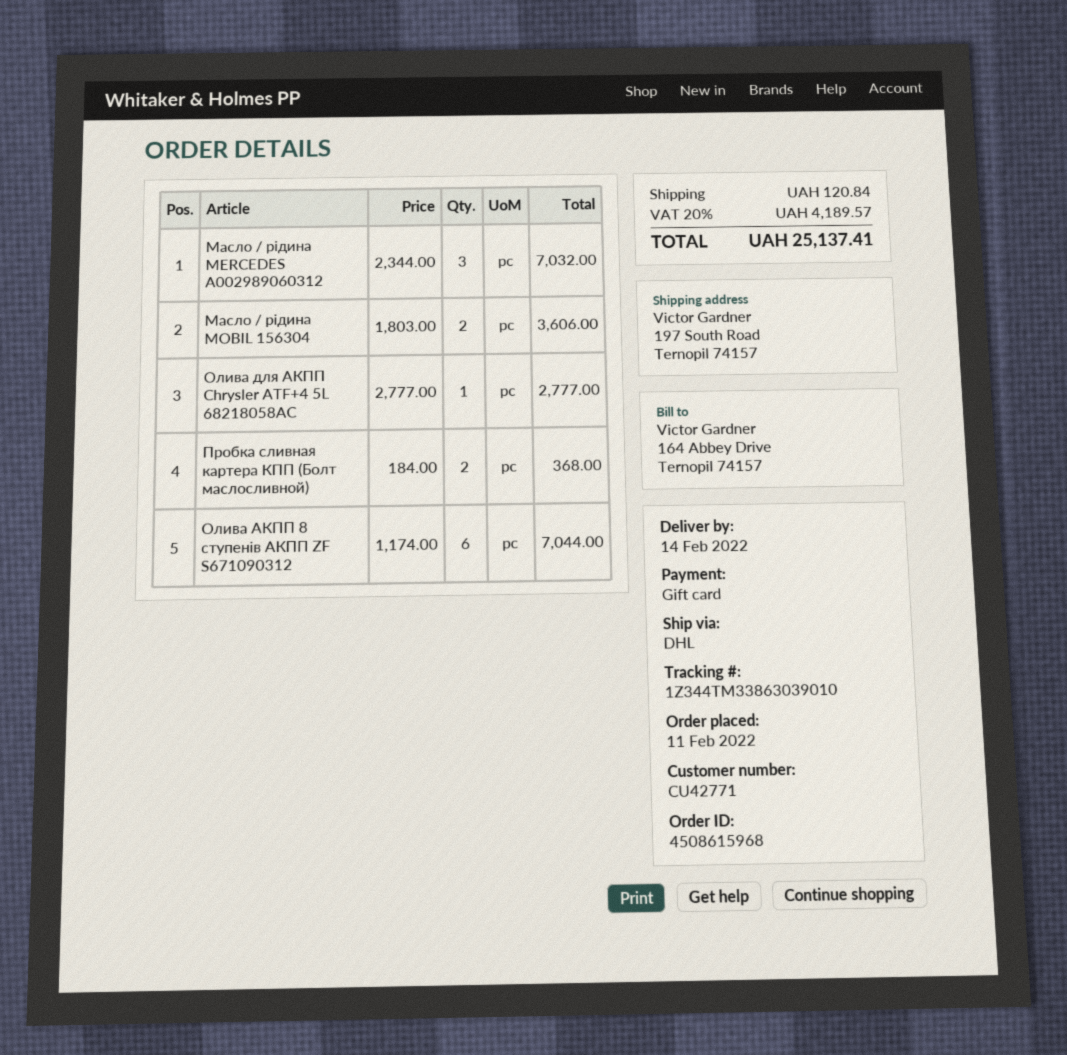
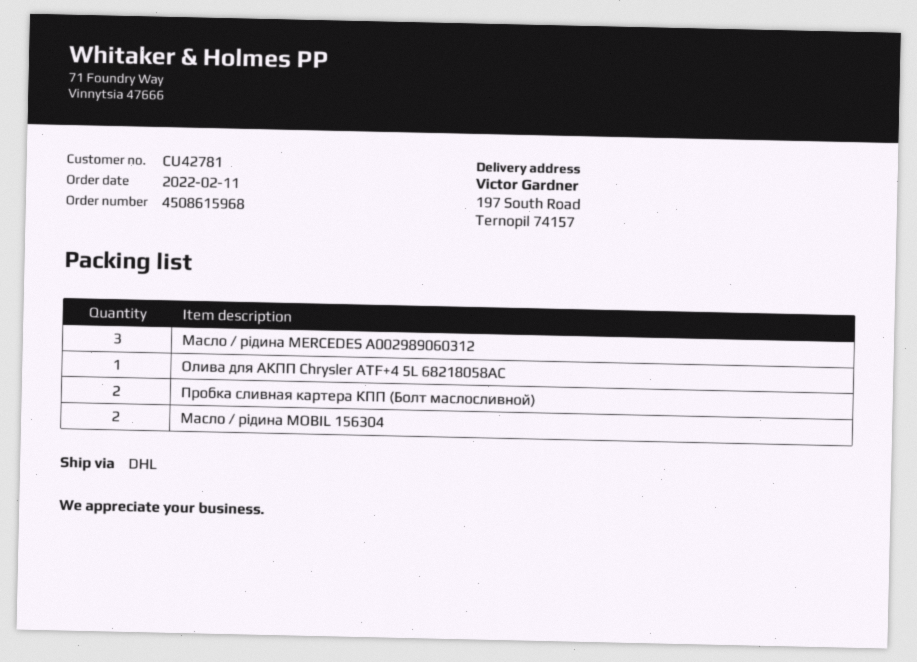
customer number: CU42771 -> CU42781
Олива АКПП 8 ступенів АКПП ZF S671090312: 6 -> none

